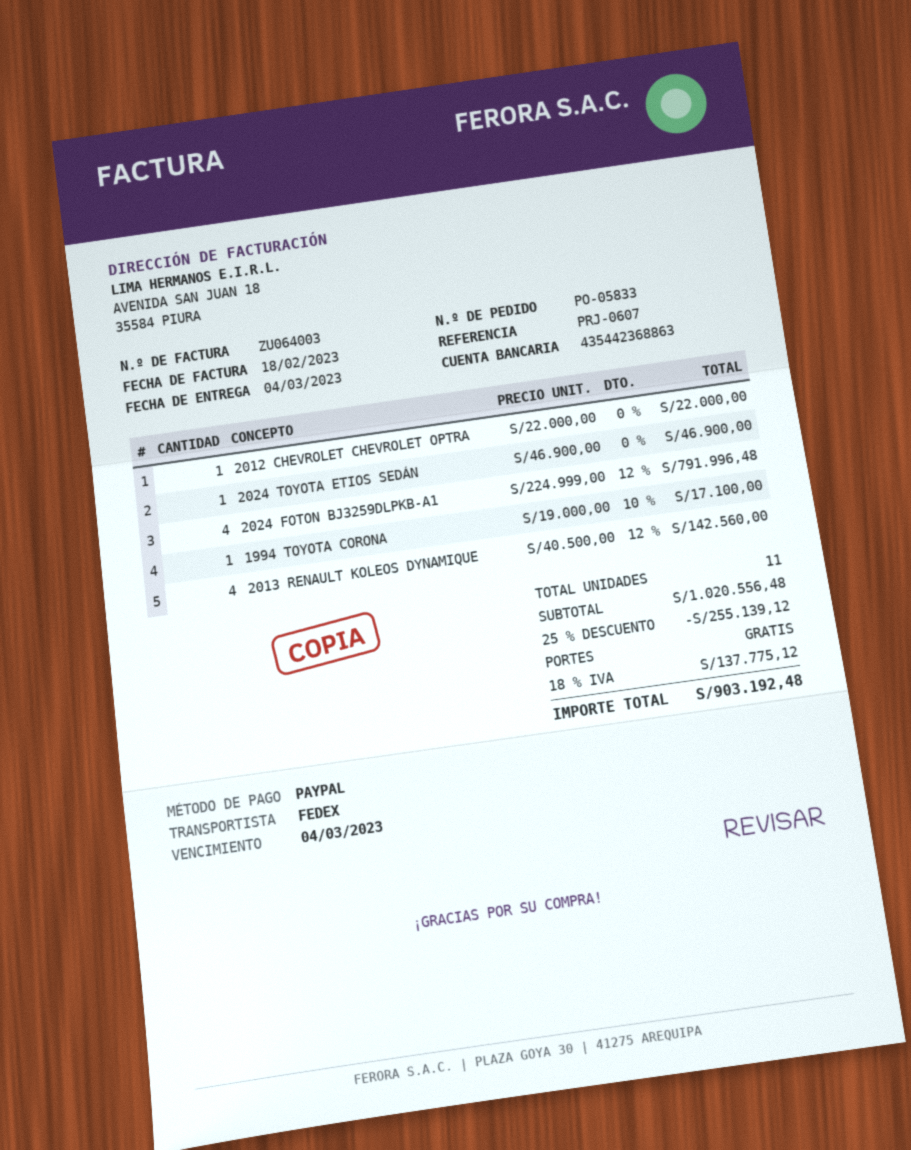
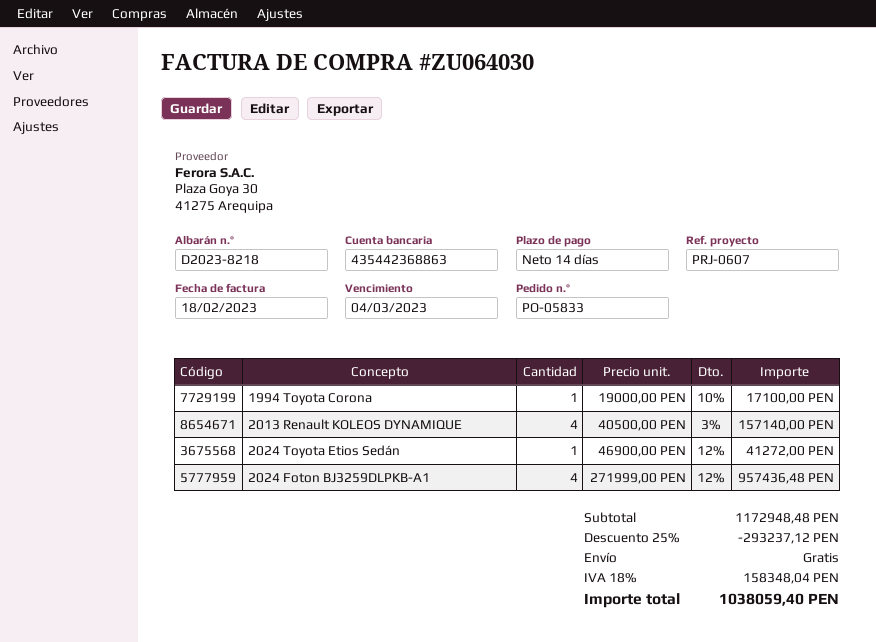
invoice number: ZU064003 -> ZU064030
2012 CHEVROLET CHEVROLET OPTRA: 1 x 22000.00 = 22000.00 -> none
2024 TOYOTA ETIOS SEDÁN: 1 x 46900.00 = 46900.00 -> 1 x 46900.00 - 12% = 41272.00
2024 FOTON BJ3259DLPKB-A1: 4 x 224999.00 - 12% = 791996.48 -> 4 x 271999.00 - 12% = 957436.48
2013 RENAULT KOLEOS DYNAMIQUE: 4 x 40500.00 - 12% = 142560.00 -> 4 x 40500.00 - 3% = 157140.00
subtotal: 1020556.48 -> 1172948.48
discount: 25% = 255139.12 -> 25% = 293237.12
tax: 18% = 137775.12 -> 18% = 158348.04
total: 903192.48 -> 1038059.40

